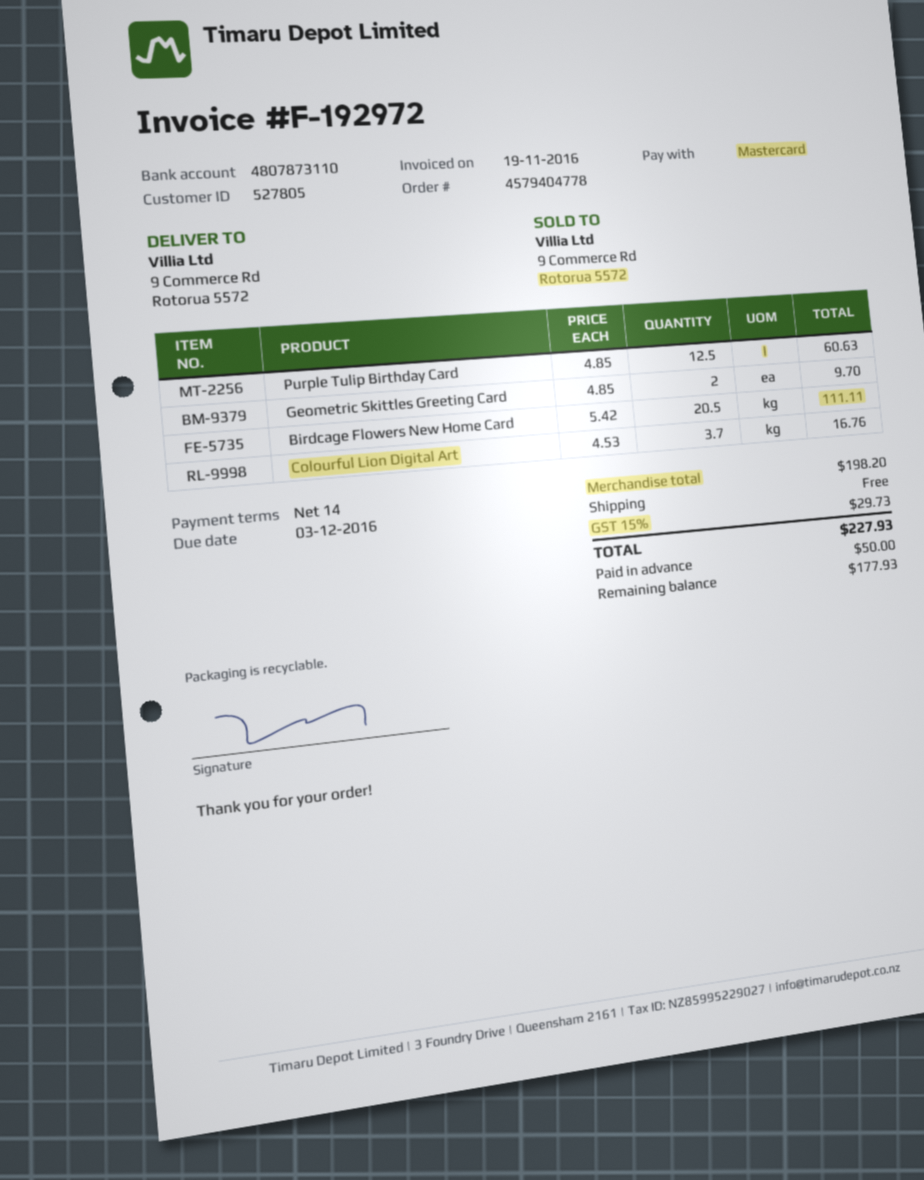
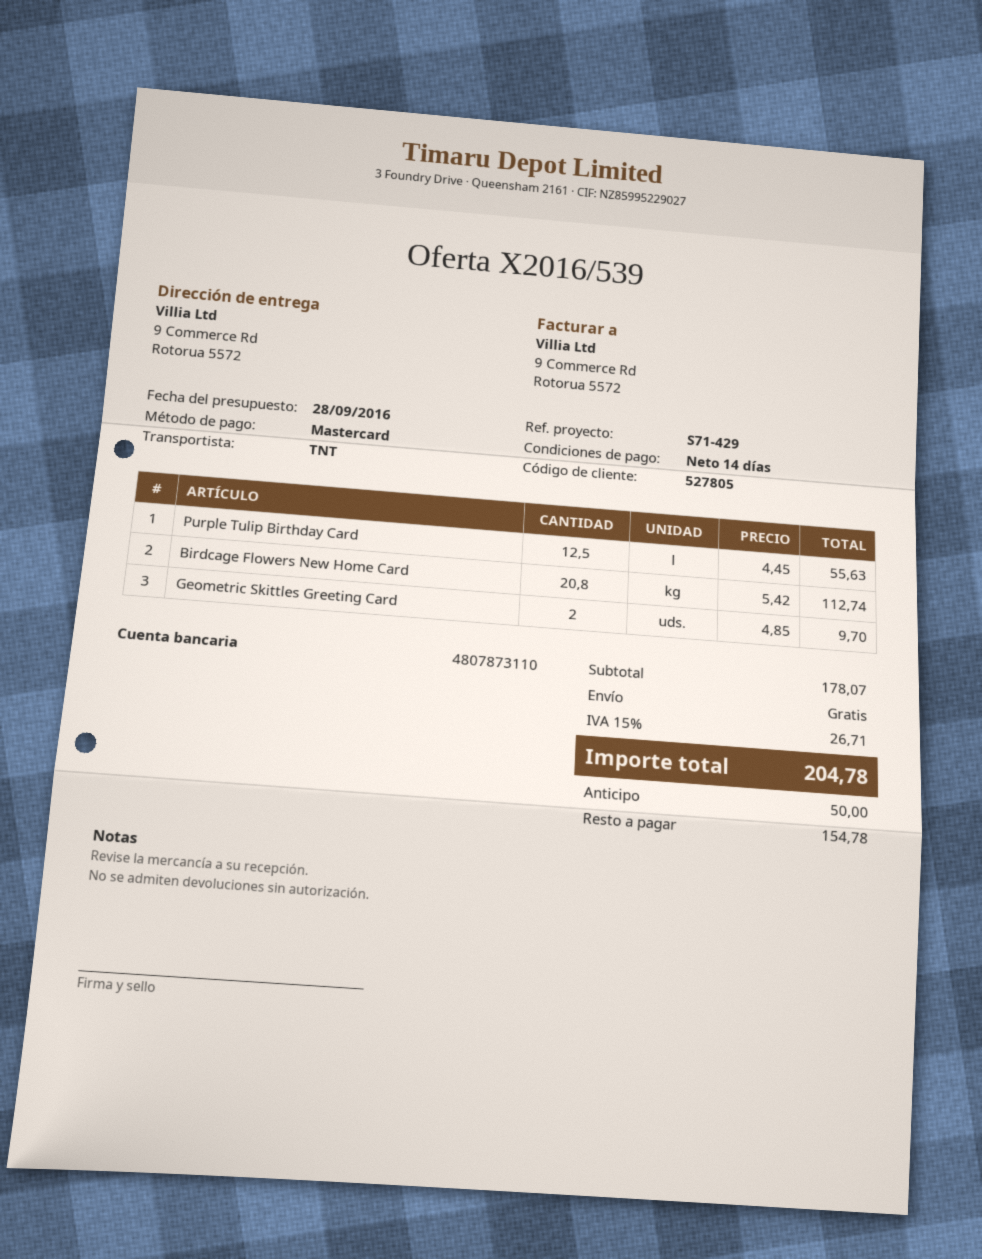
Purple Tulip Birthday Card: 12.5 x 4.85 = 60.63 -> 12.5 x 4.45 = 55.63
Birdcage Flowers New Home Card: 20.5 x 5.42 = 111.11 -> 20.8 x 5.42 = 112.74
Colourful Lion Digital Art: 3.7 x 4.53 = 16.76 -> none
subtotal: 198.20 -> 178.07
tax: 15% = 29.73 -> 15% = 26.71
total: 227.93 -> 204.78
balance: 177.93 -> 154.78

